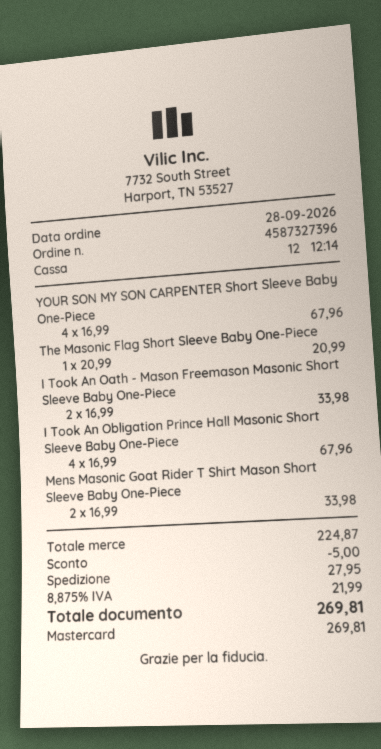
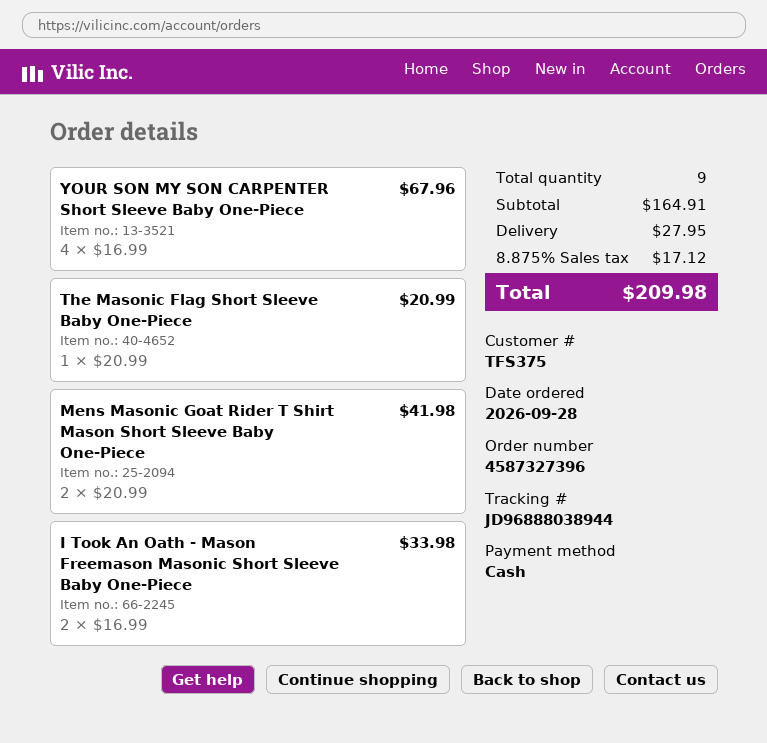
payment method: Mastercard -> cash
I Took An Obligation Prince Hall Masonic Short Sleeve Baby One-Piece: 4 x 16.99 = 67.96 -> none
Mens Masonic Goat Rider T Shirt Mason Short Sleeve Baby One-Piece: 2 x 16.99 = 33.98 -> 2 x 20.99 = 41.98
subtotal: 224.87 -> 164.91
discount: 5.00 -> none
tax: 8.875% = 21.99 -> 8.875% = 17.12
total: 269.81 -> 209.98

